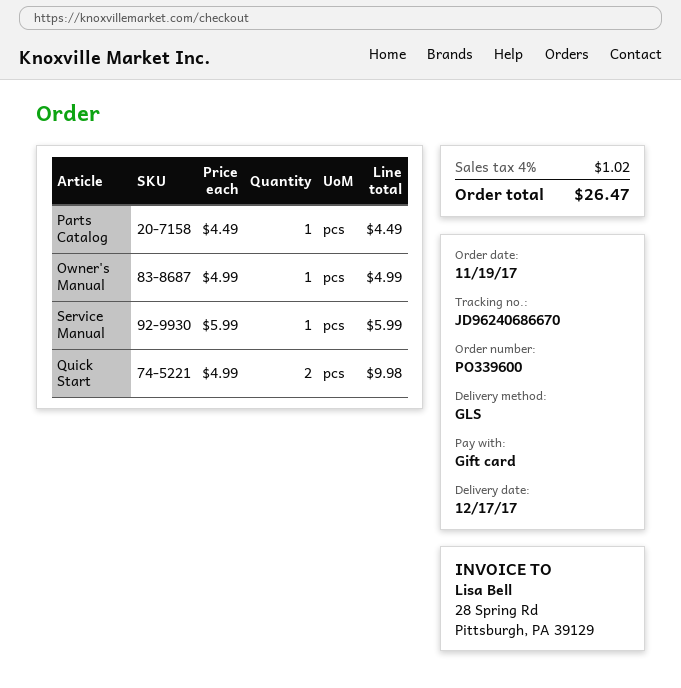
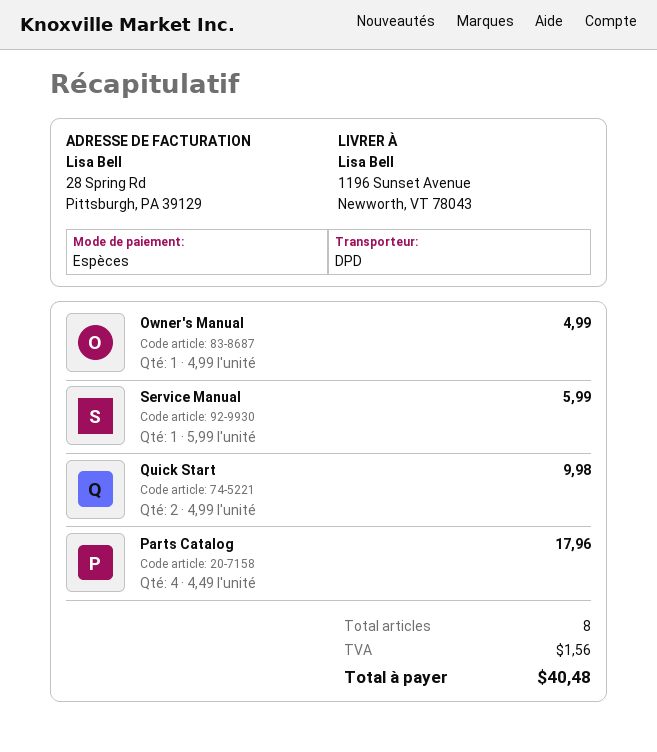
payment method: gift card -> cash
shipping method: GLS -> DPD
Parts Catalog: 1 x 4.49 = 4.49 -> 4 x 4.49 = 17.96
tax: 1.02 -> 1.56
total: 26.47 -> 40.48

